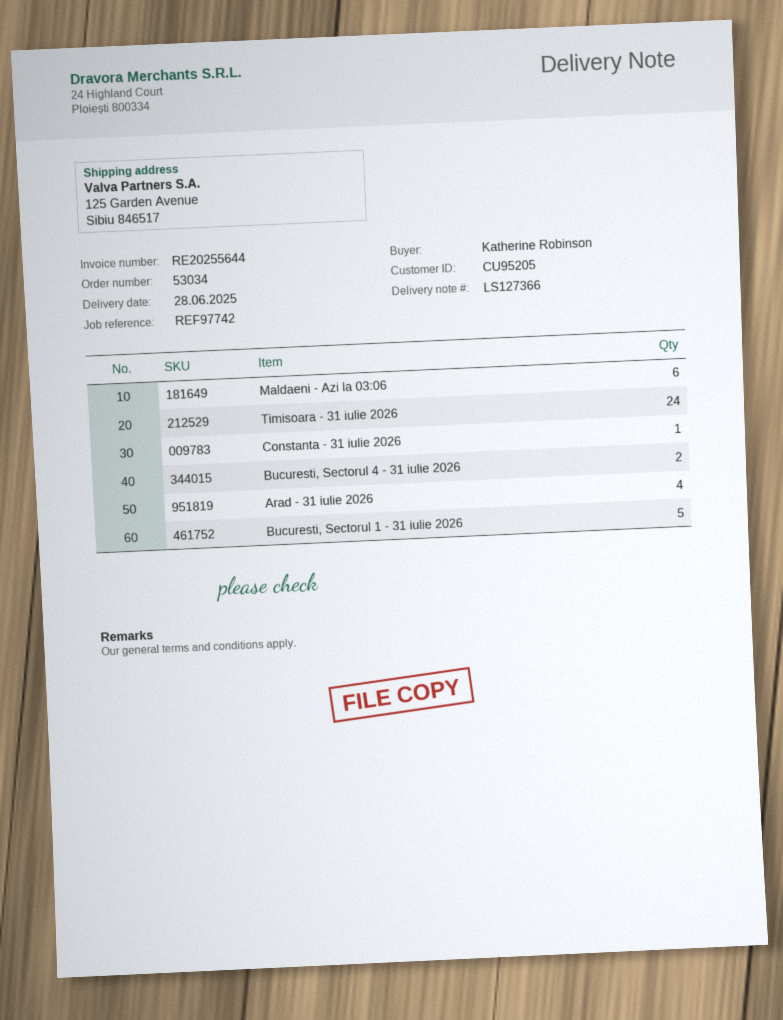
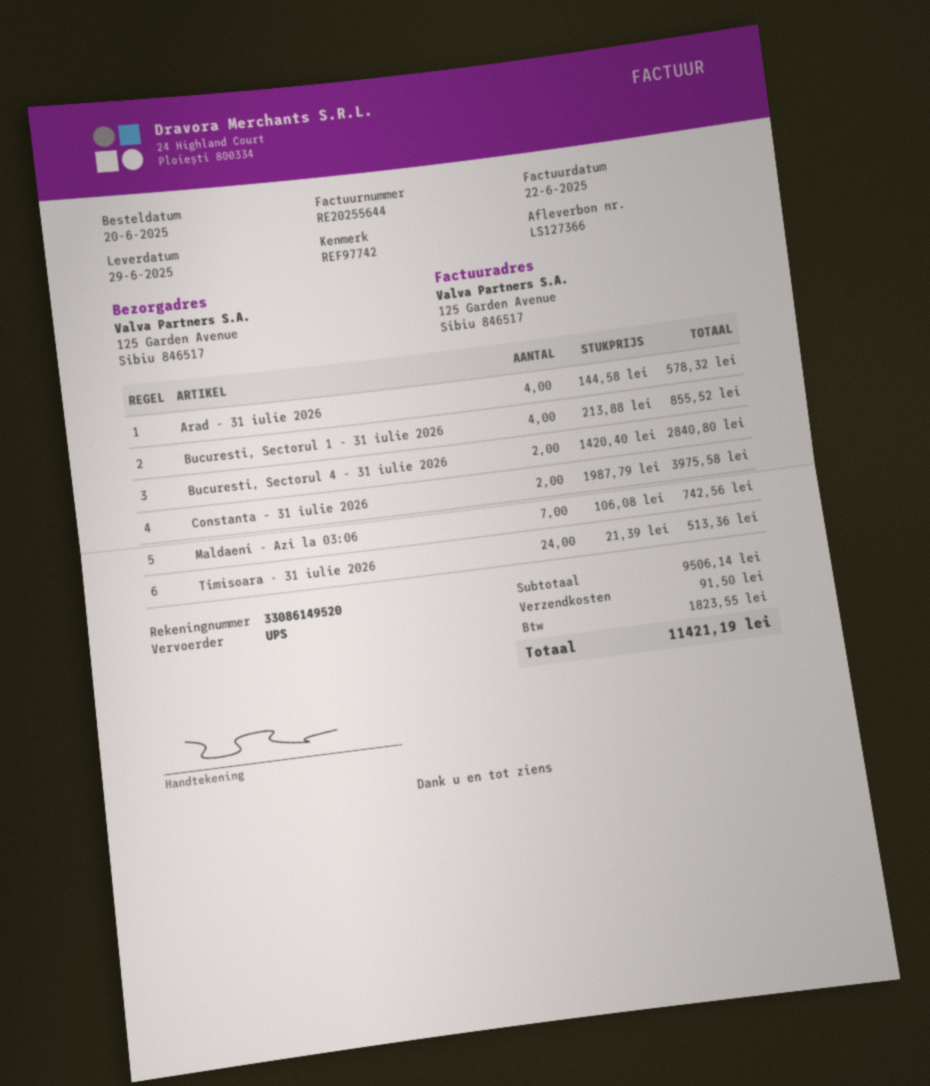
delivery date: 2025-06-28 -> 2025-06-29
Maldaeni - Azi la 03:06: 6 -> 7
Constanta - 31 iulie 2026: 1 -> 2
Bucuresti, Sectorul 1 - 31 iulie 2026: 5 -> 4

